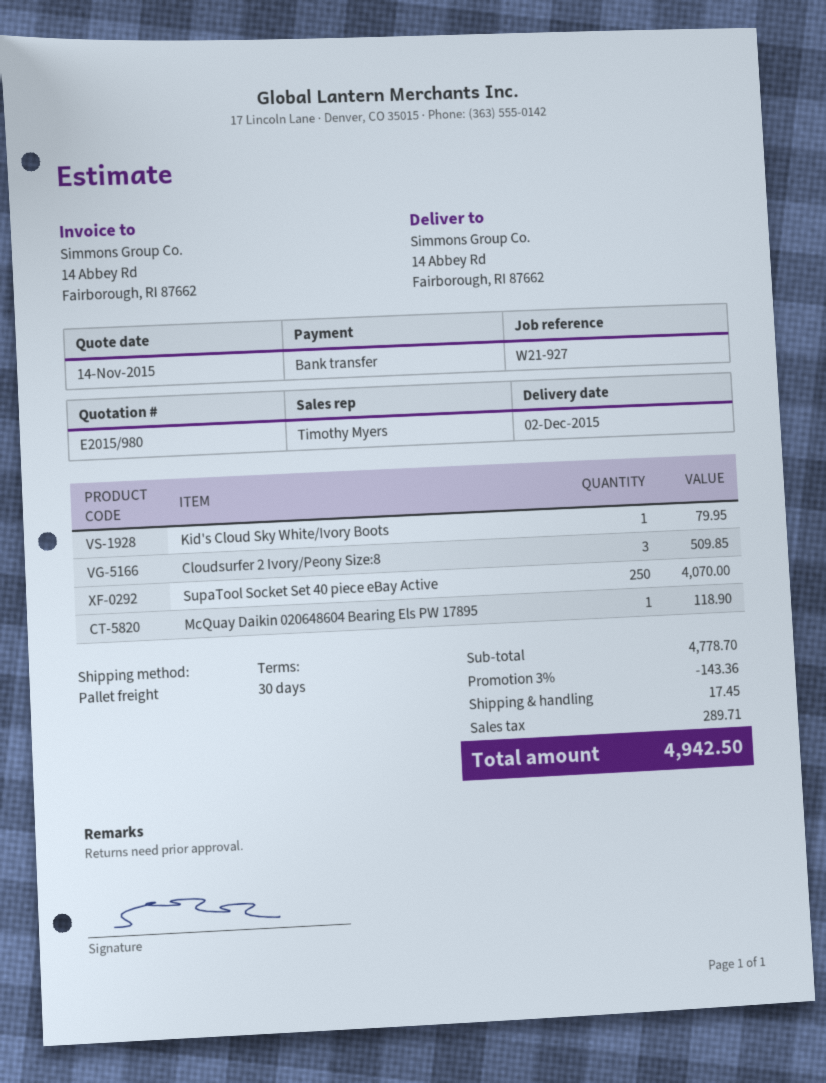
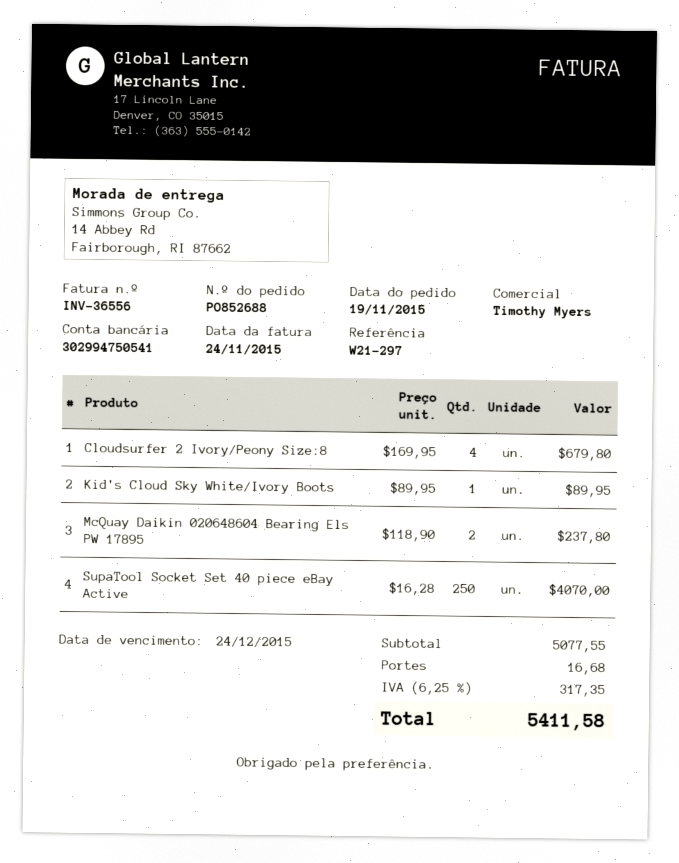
reference: W21-927 -> W21-297
Kid's Cloud Sky White/Ivory Boots: 1 for 79.95 -> 1 for 89.95
Cloudsurfer 2 Ivory/Peony Size:8: 3 for 509.85 -> 4 for 679.80
McQuay Daikin 020648604 Bearing Els PW 17895: 1 for 118.90 -> 2 for 237.80
subtotal: 4778.70 -> 5077.55
discount: 3% = 143.36 -> none
shipping: 17.45 -> 16.68
tax: 289.71 -> 317.35
total: 4942.50 -> 5411.58

